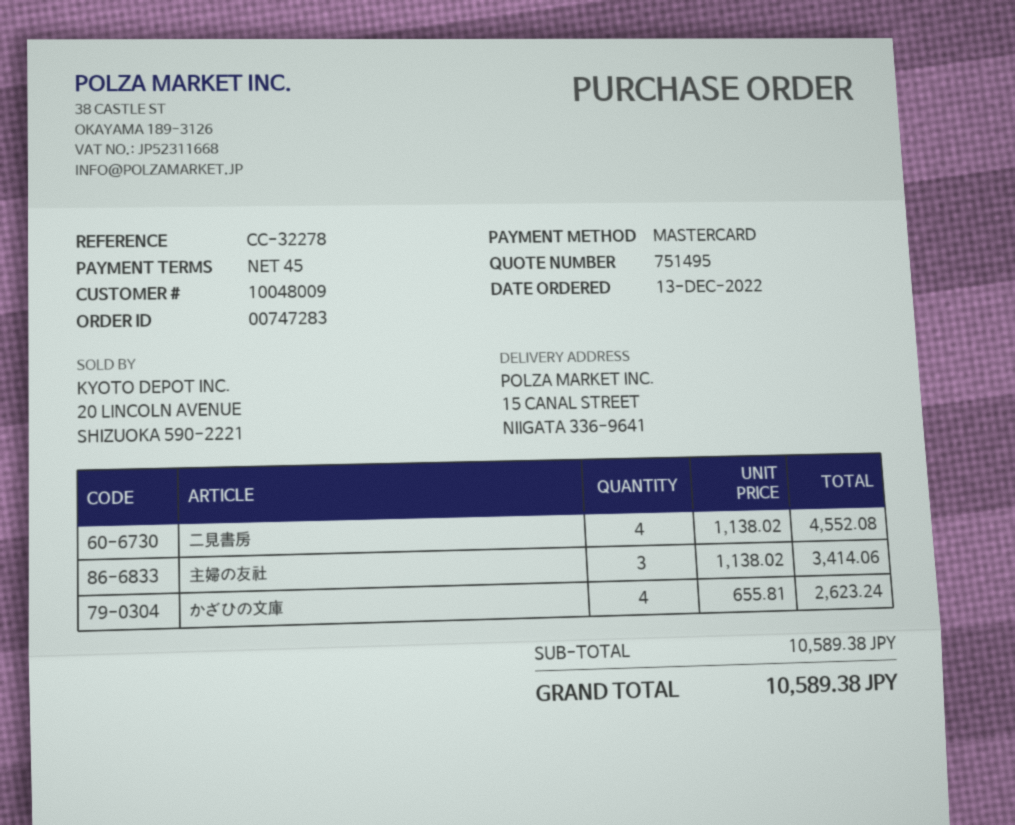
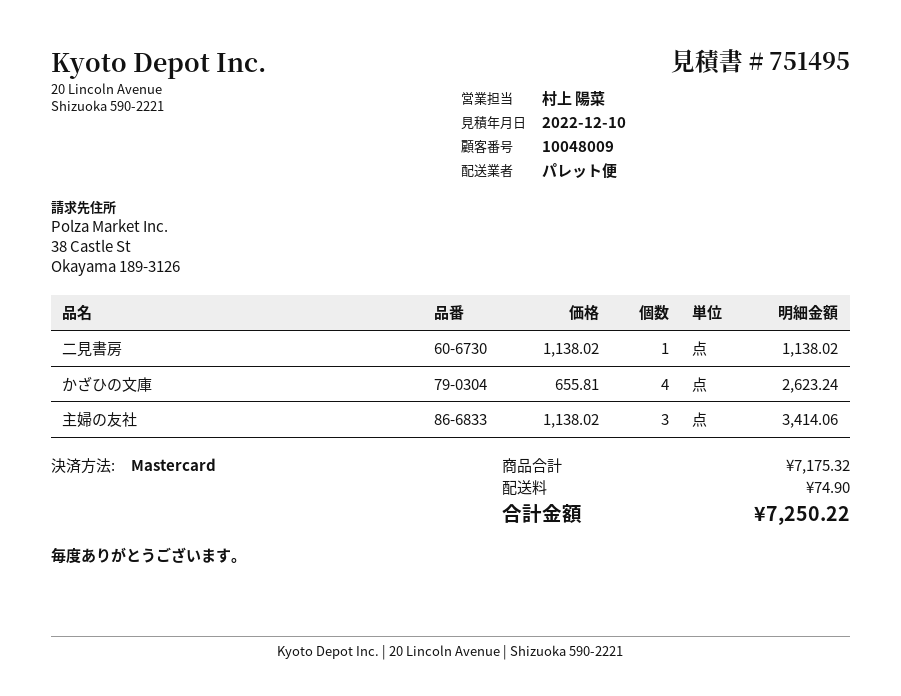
二見書房: 4 x 1138.02 = 4552.08 -> 1 x 1138.02 = 1138.02
subtotal: 10589.38 -> 7175.32
shipping: none -> 74.90
total: 10589.38 -> 7250.22

